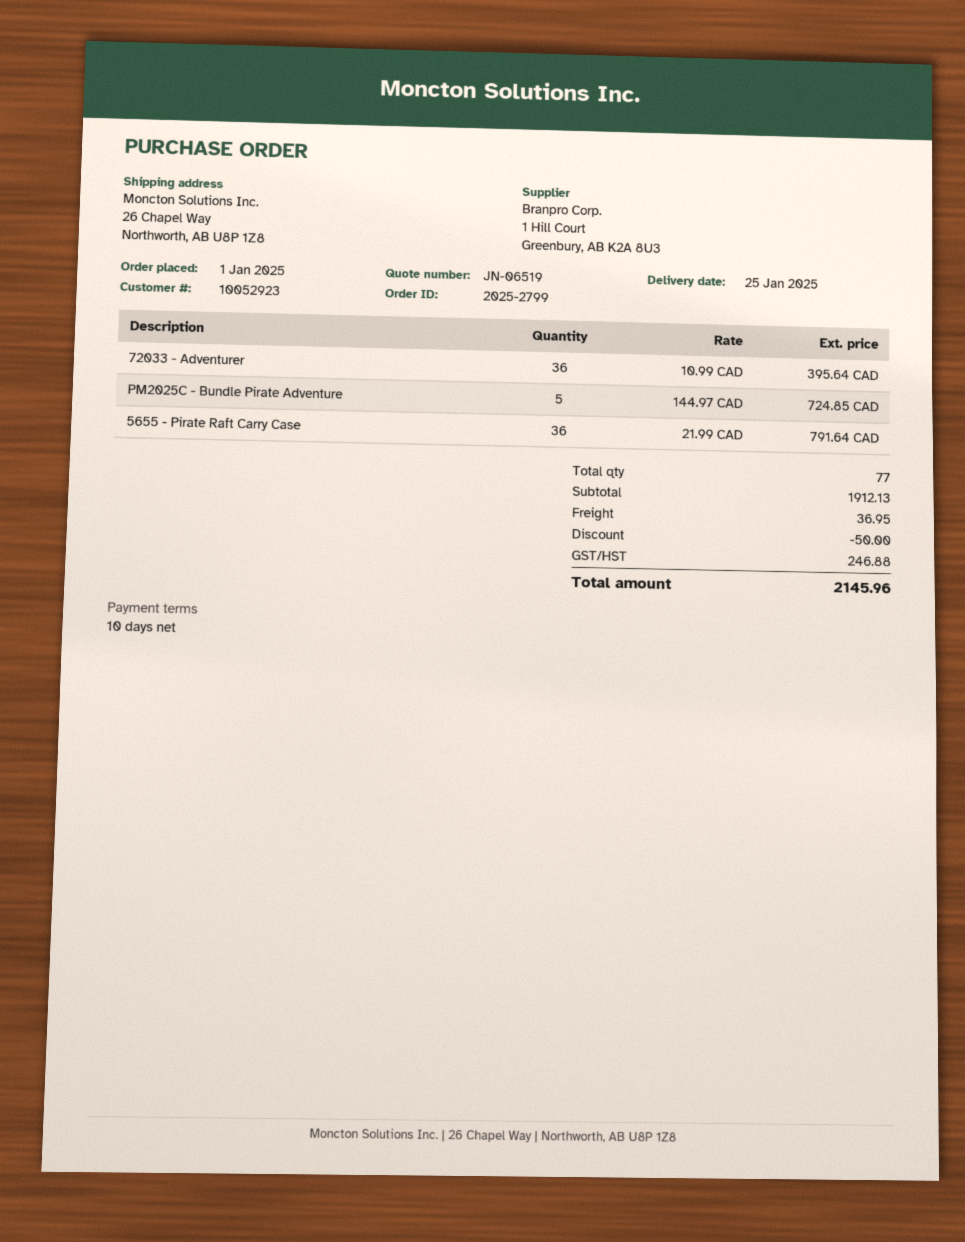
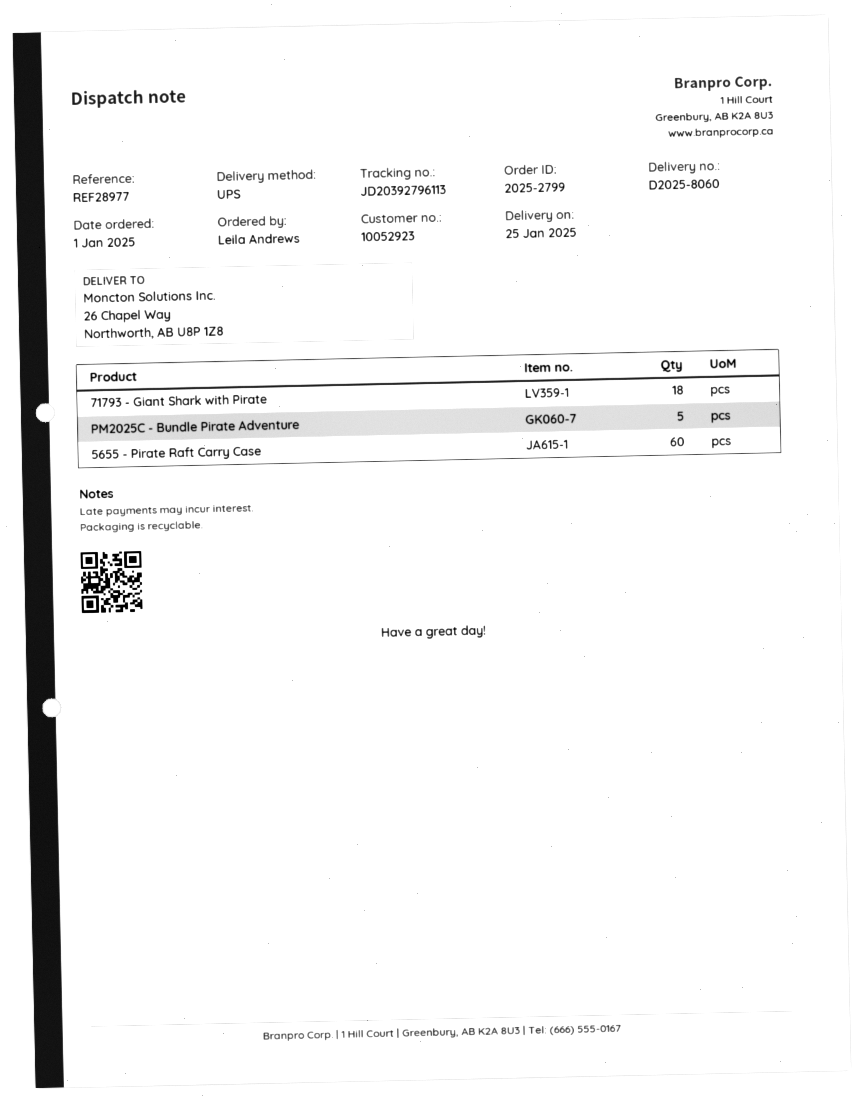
72033 - Adventurer: 36 -> none
5655 - Pirate Raft Carry Case: 36 -> 60
71793 - Giant Shark with Pirate: none -> 18

